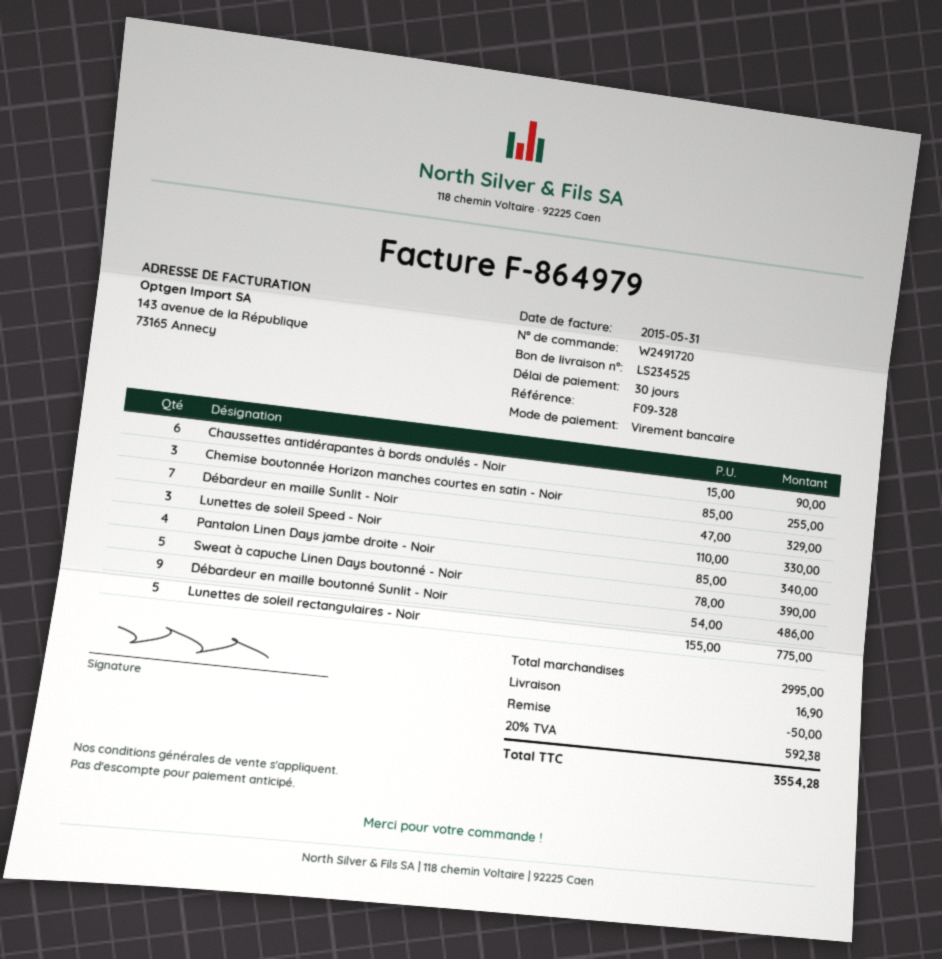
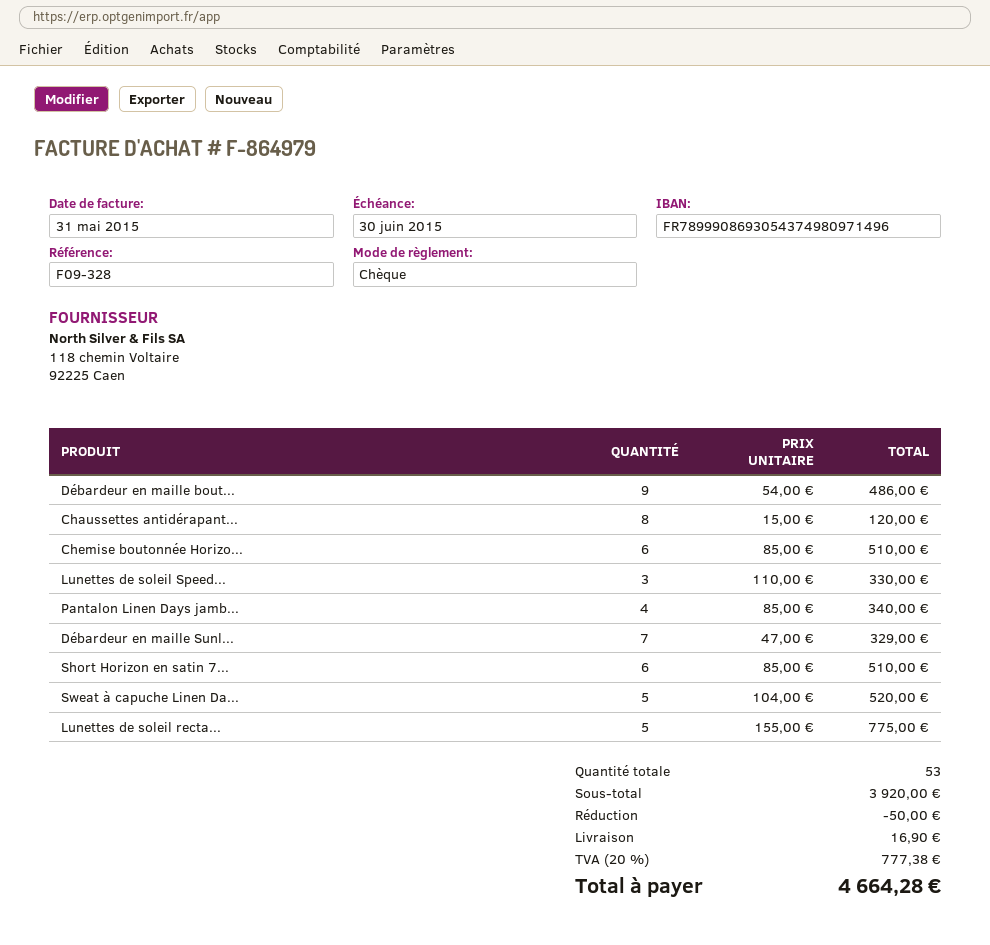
payment method: bank transfer -> cheque
Chaussettes antidérapantes à bords ondulés - Noir: 6 x 15.00 = 90.00 -> 8 x 15.00 = 120.00
Chemise boutonnée Horizon manches courtes en satin - Noir: 3 x 85.00 = 255.00 -> 6 x 85.00 = 510.00
Sweat à capuche Linen Days boutonné - Noir: 5 x 78.00 = 390.00 -> 5 x 104.00 = 520.00
Short Horizon en satin 7...: none -> 6 x 85.00 = 510.00
subtotal: 2995.00 -> 3920.00
tax: 20% = 592.38 -> 20% = 777.38
total: 3554.28 -> 4664.28

